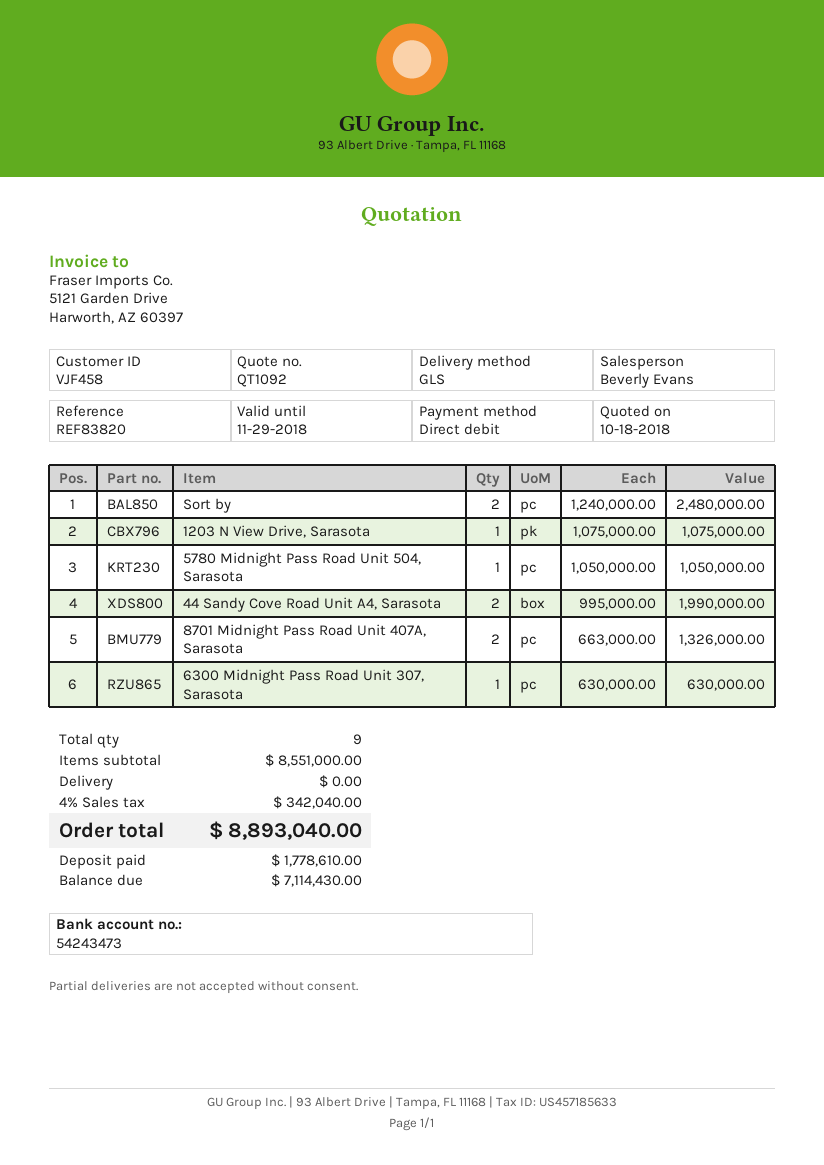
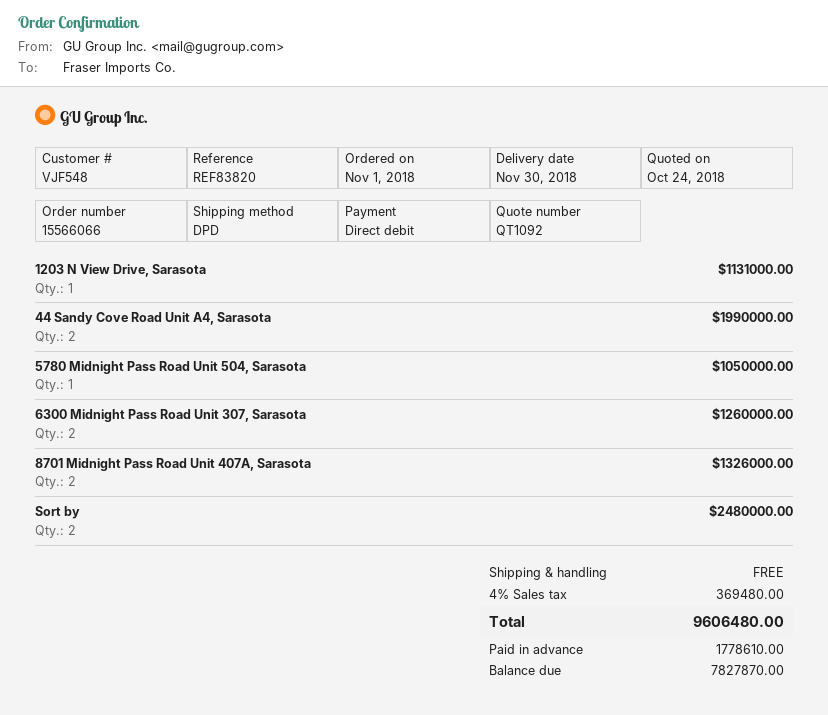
quote date: 2018-10-18 -> 2018-10-24
customer number: VJF458 -> VJF548
shipping method: GLS -> DPD
1203 N View Drive, Sarasota: 1 for 1075000.00 -> 1 for 1131000.00
6300 Midnight Pass Road Unit 307, Sarasota: 1 for 630000.00 -> 2 for 1260000.00
tax: 4% = 342040.00 -> 4% = 369480.00
total: 8893040.00 -> 9606480.00
balance: 7114430.00 -> 7827870.00

